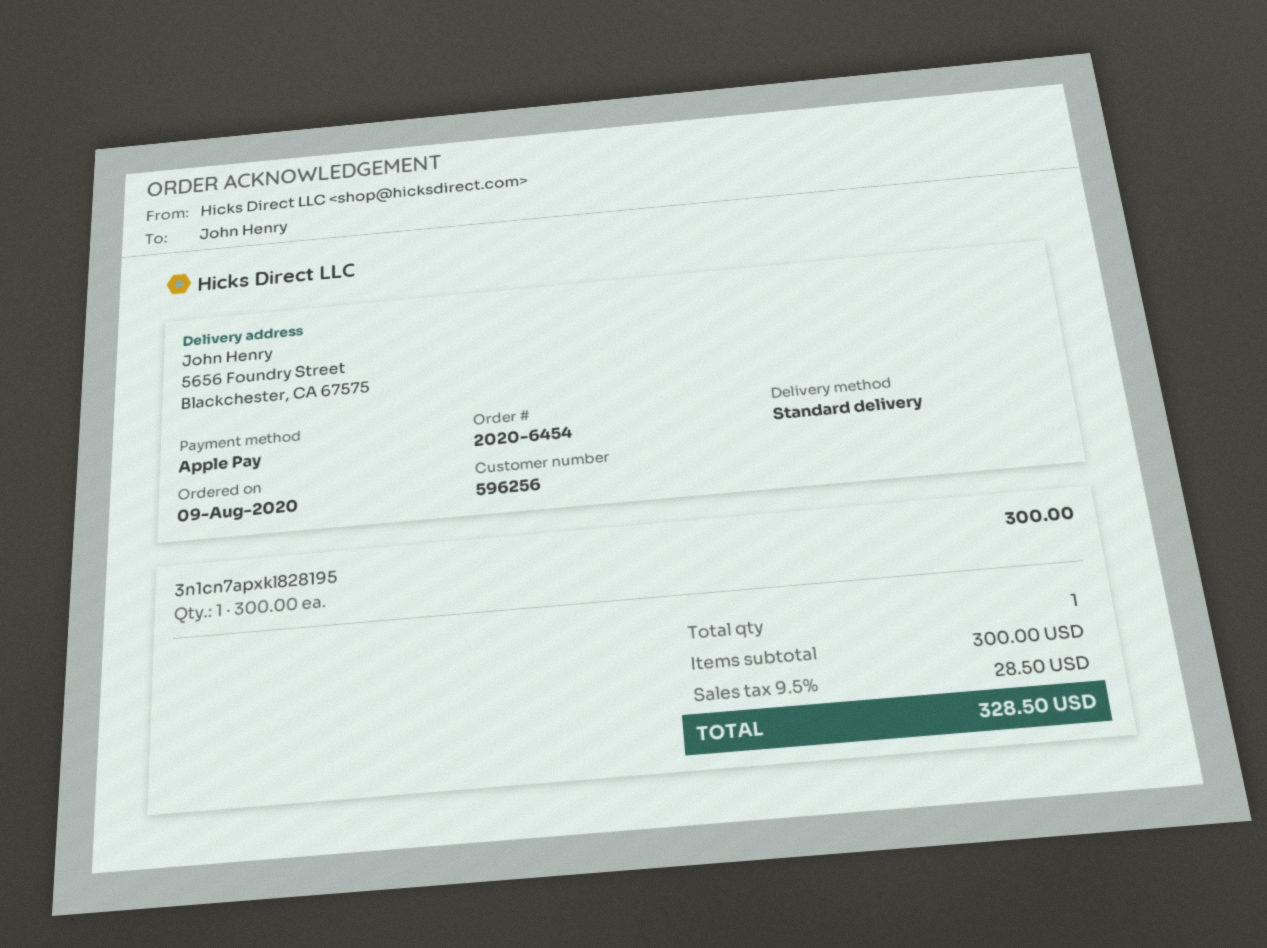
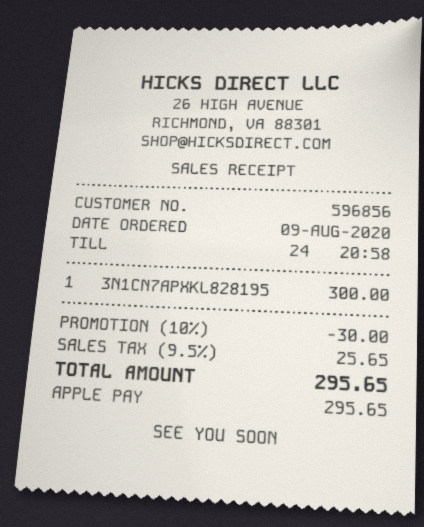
customer number: 596256 -> 596856
discount: none -> 10% = 30.00
tax: 9.5% = 28.50 -> 9.5% = 25.65
total: 328.50 -> 295.65

